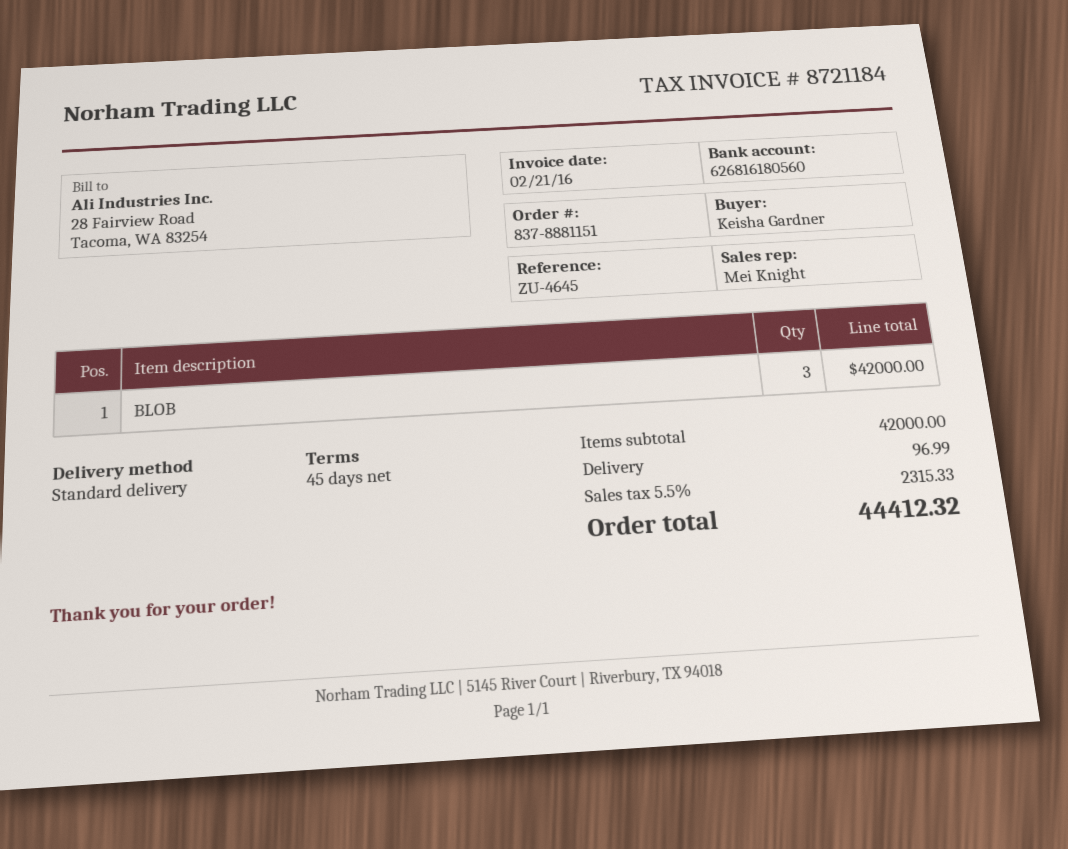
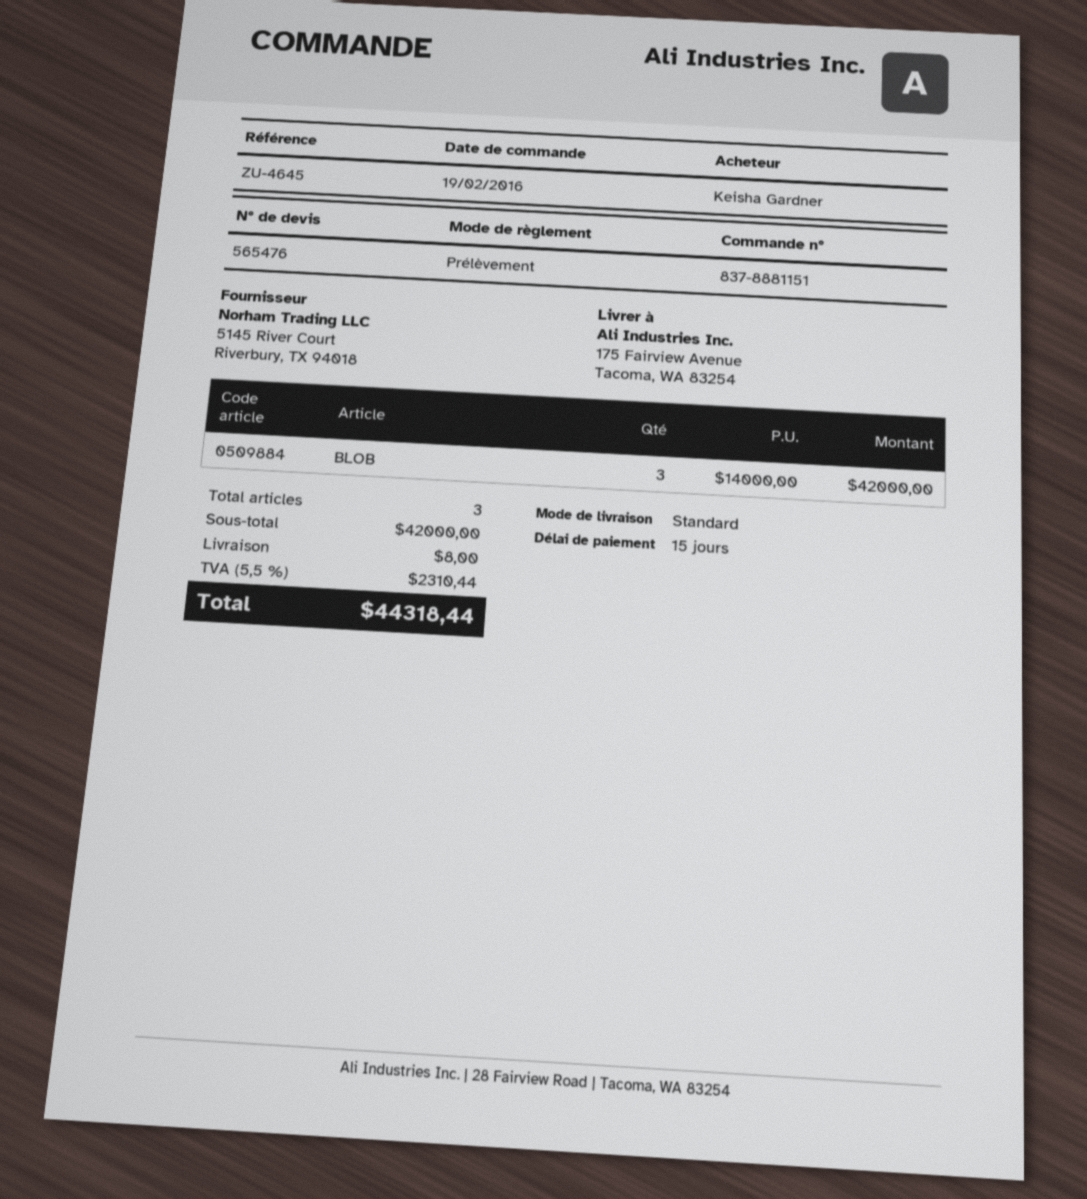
payment terms: 45 days -> 15 days
shipping: 96.99 -> 8.00
tax: 5.5% = 2315.33 -> 5.5% = 2310.44
total: 44412.32 -> 44318.44

